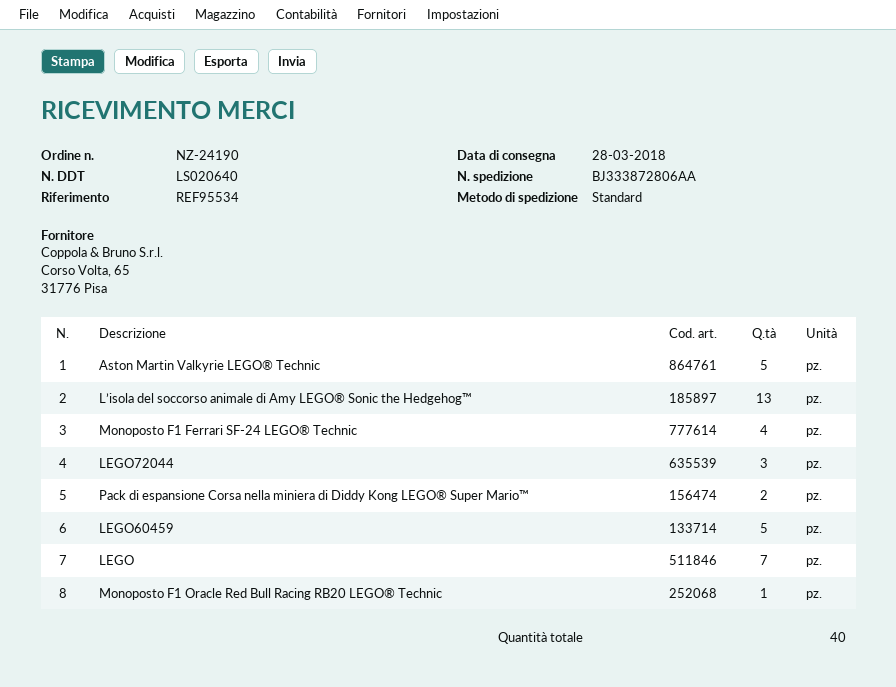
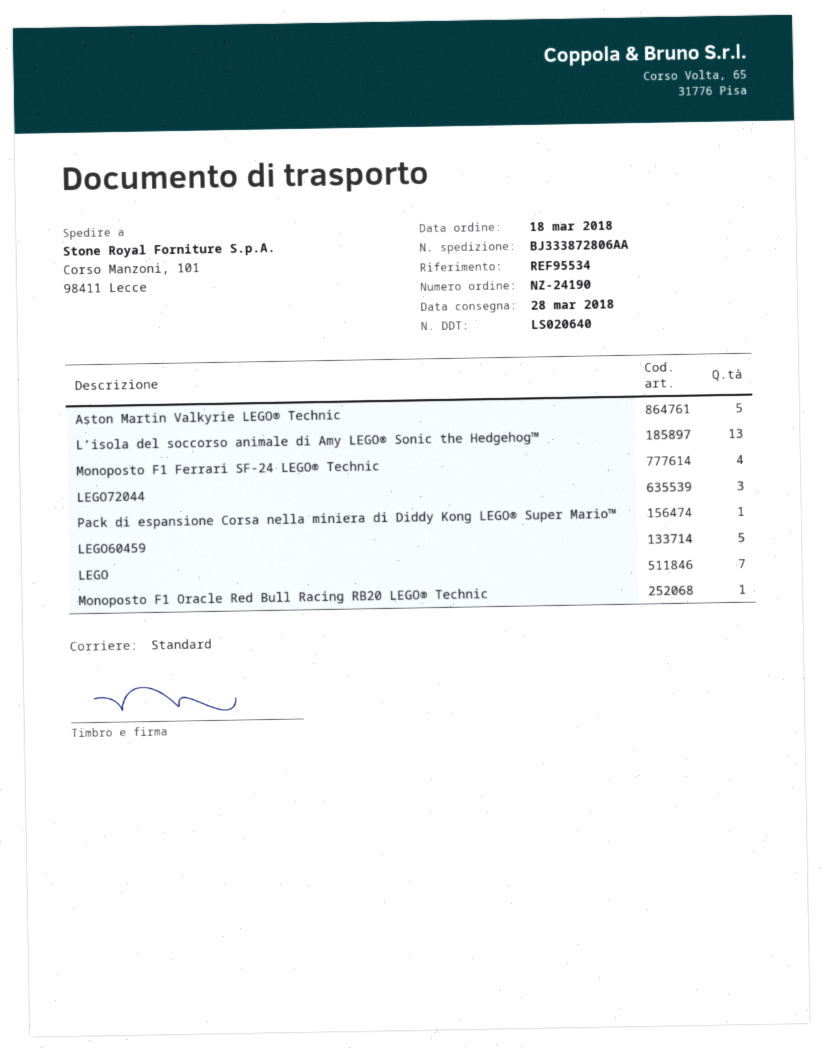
Pack di espansione Corsa nella miniera di Diddy Kong LEGO® Super Mario™: 2 -> 1

